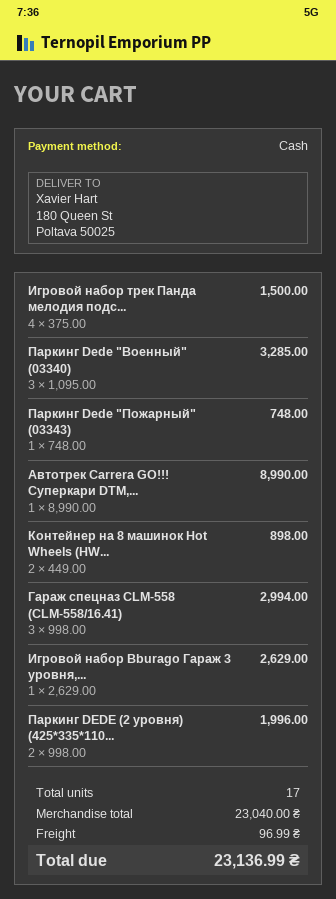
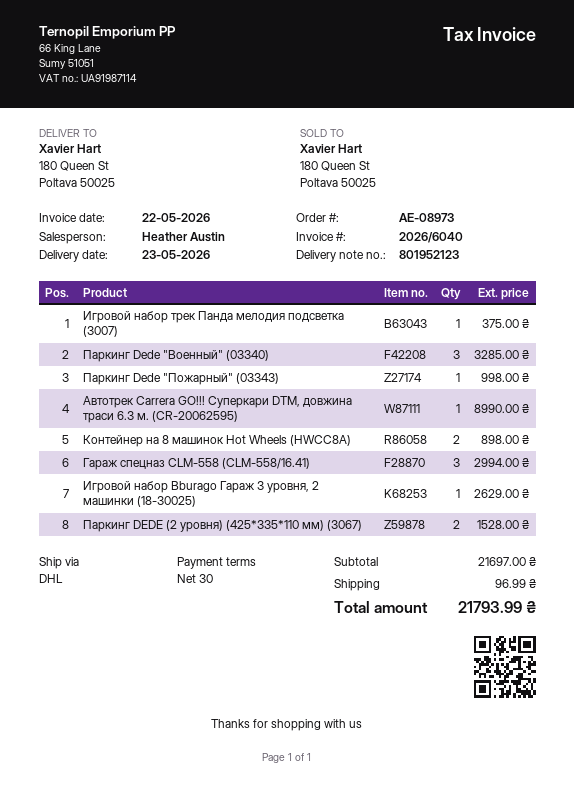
Игровой набор трек Панда мелодия подс...: 4 for 1500.00 -> 1 for 375.00
Паркинг Dede "Пожарный" (03343): 1 for 748.00 -> 1 for 998.00
Паркинг DEDE (2 уровня) (425*335*110...: 2 for 1996.00 -> 2 for 1528.00
subtotal: 23040.00 -> 21697.00
total: 23136.99 -> 21793.99

